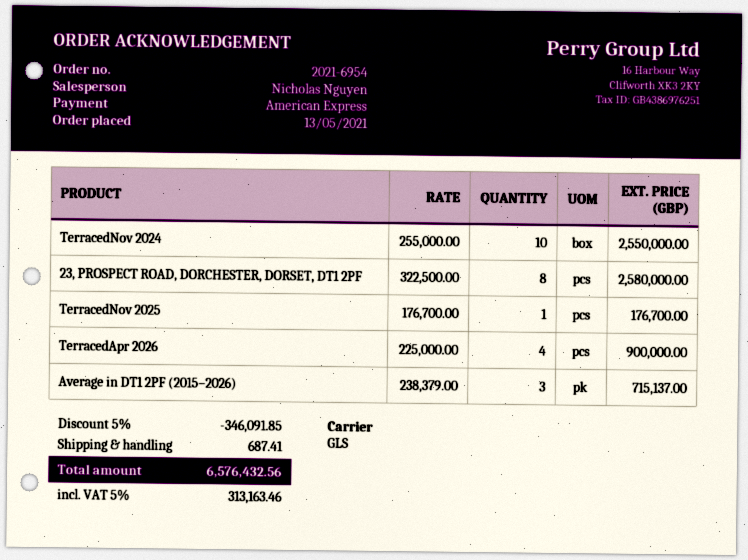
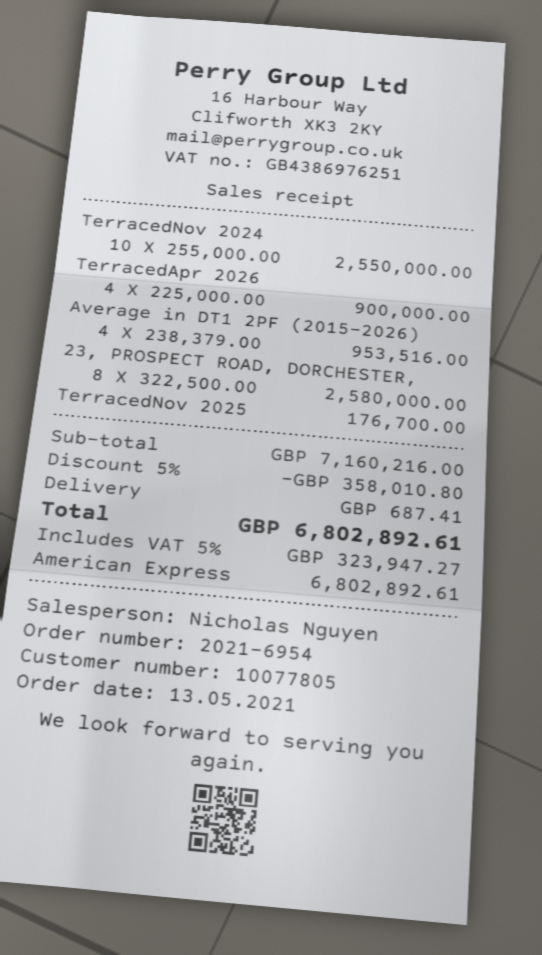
Average in DT1 2PF (2015–2026): 3 x 238379.00 = 715137.00 -> 4 x 238379.00 = 953516.00
discount: 5% = 346091.85 -> 5% = 358010.80
tax: 5% = 313163.46 -> 5% = 323947.27
total: 6576432.56 -> 6802892.61

